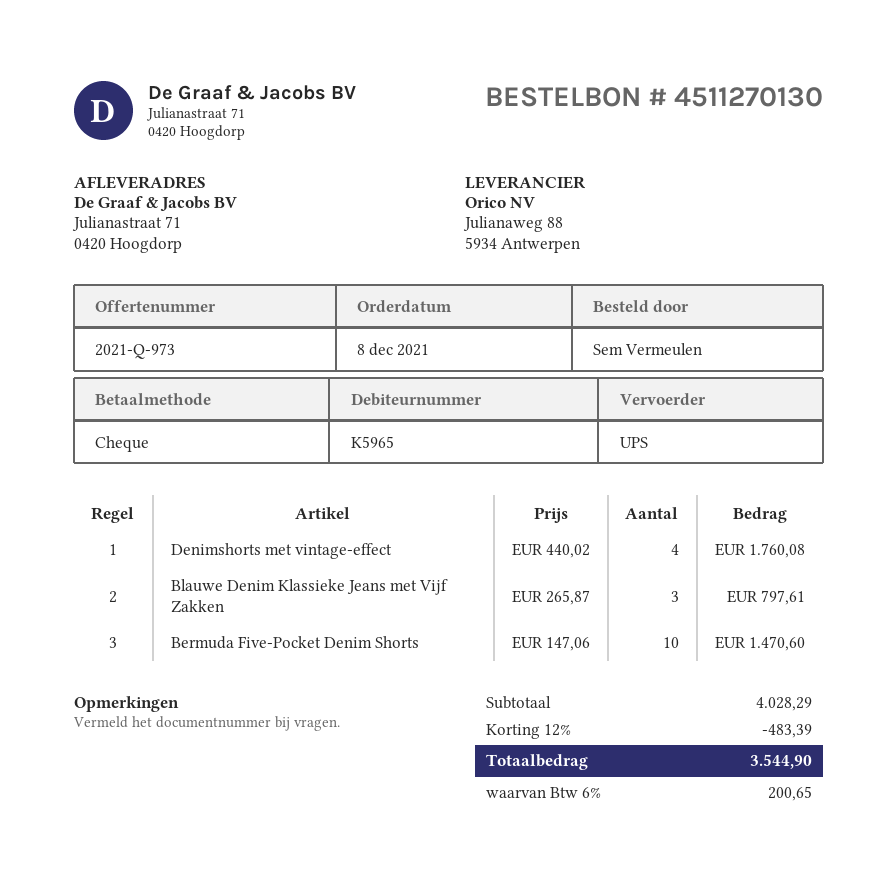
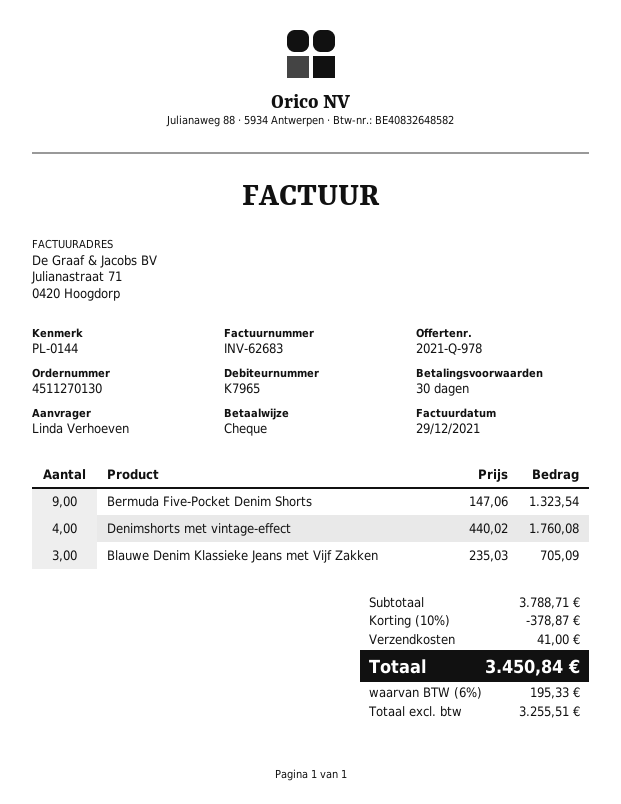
quote number: 2021-Q-973 -> 2021-Q-978
customer number: K5965 -> K7965
ordered by: Sem Vermeulen -> Linda Verhoeven
Blauwe Denim Klassieke Jeans met Vijf Zakken: 3 x 265.87 = 797.61 -> 3 x 235.03 = 705.09
Bermuda Five-Pocket Denim Shorts: 10 x 147.06 = 1470.60 -> 9 x 147.06 = 1323.54
subtotal: 4028.29 -> 3788.71
discount: 12% = 483.39 -> 10% = 378.87
shipping: none -> 41.00
tax: 6% = 200.65 -> 6% = 195.33
total: 3544.90 -> 3450.84

